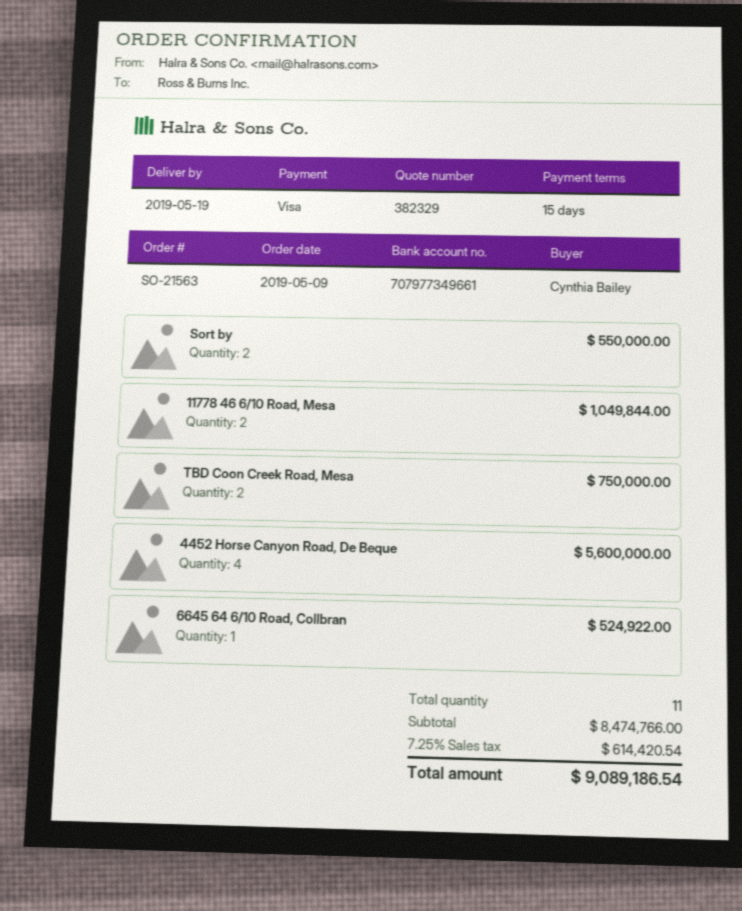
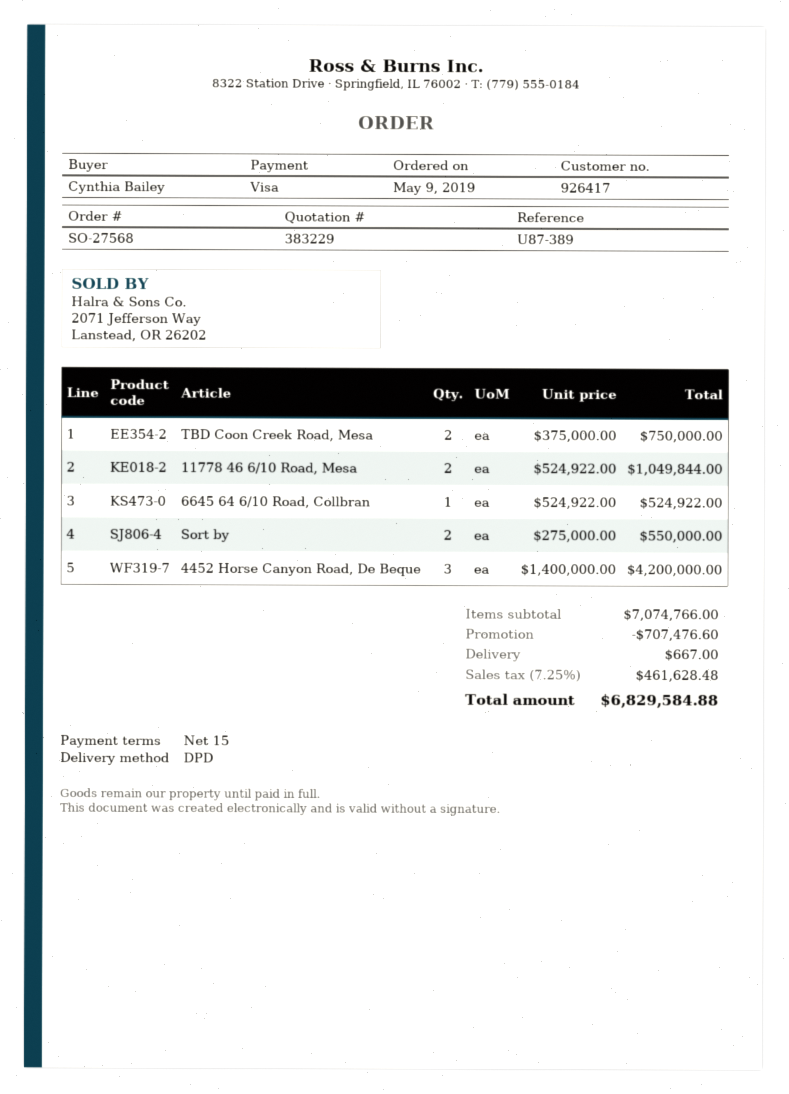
quote number: 382329 -> 383229
order number: SO-21563 -> SO-27568
4452 Horse Canyon Road, De Beque: 4 for 5600000.00 -> 3 for 4200000.00
subtotal: 8474766.00 -> 7074766.00
discount: none -> 707476.60
shipping: none -> 667.00
tax: 7.25% = 614420.54 -> 7.25% = 461628.48
total: 9089186.54 -> 6829584.88

